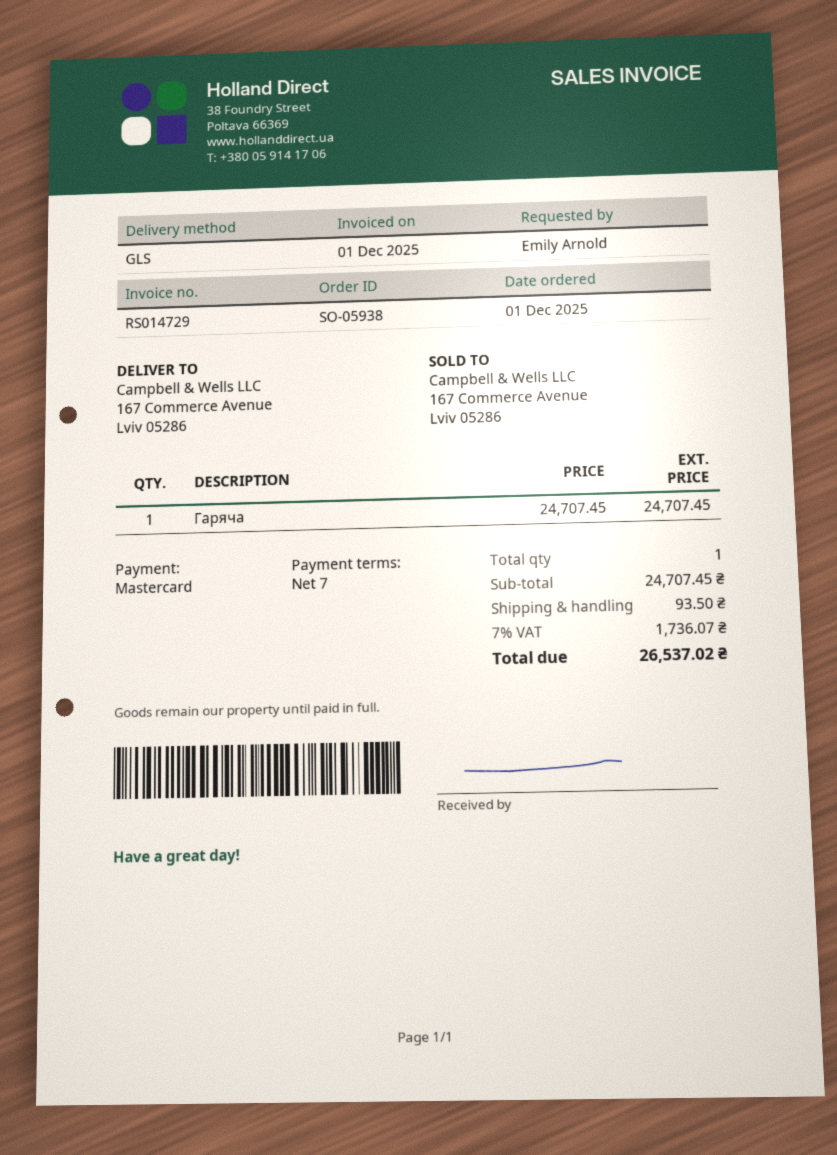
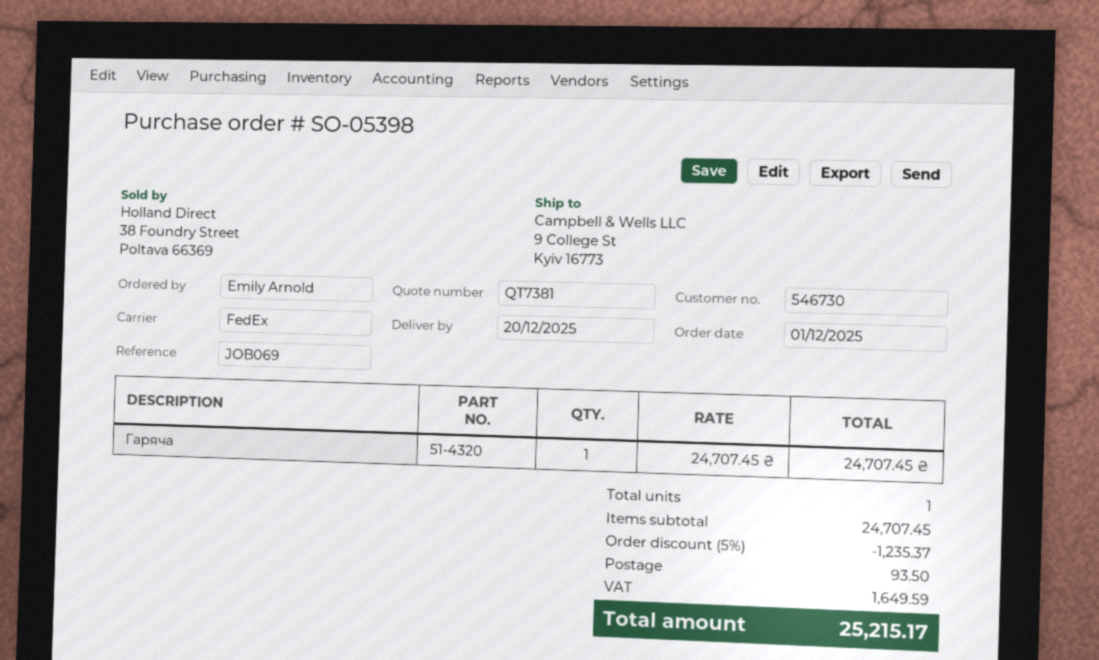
order number: SO-05938 -> SO-05398
shipping method: GLS -> FedEx
ship to: 167 Commerce Avenue, Lviv 05286 -> 9 College St, Kyiv 16773
discount: none -> 5% = 1235.37
tax: 1736.07 -> 1649.59
total: 26537.02 -> 25215.17

